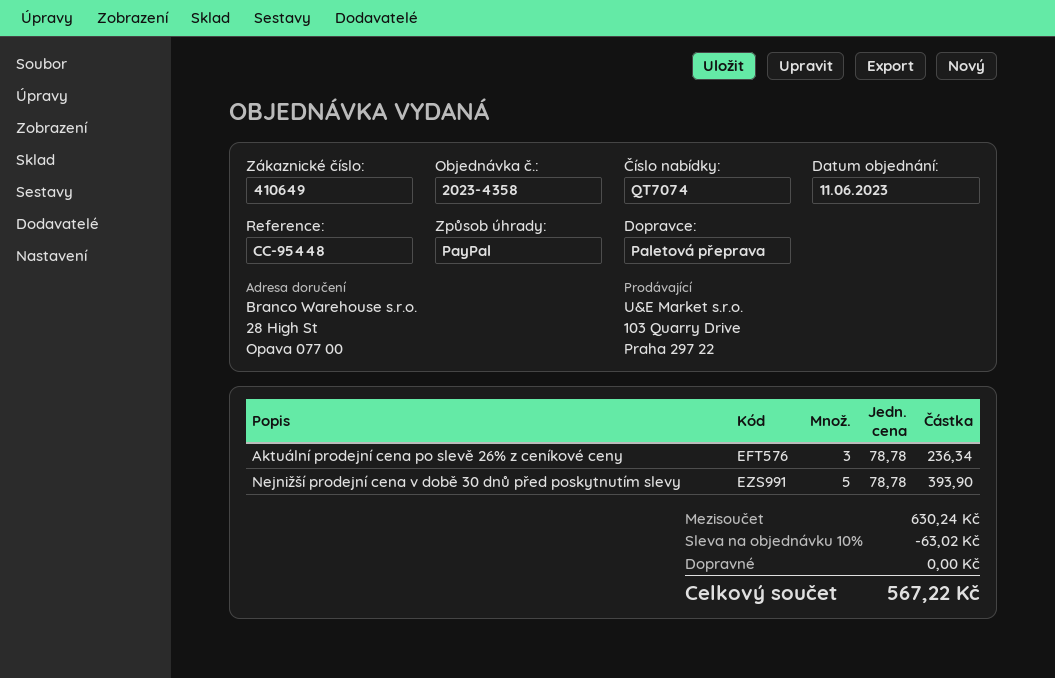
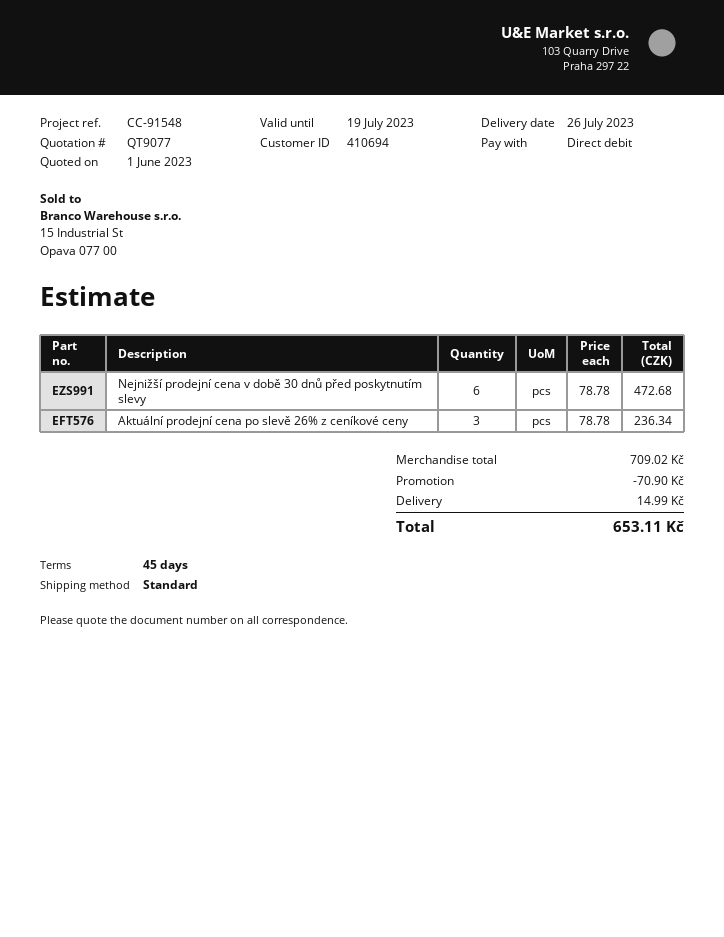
quote number: QT7074 -> QT9077
customer number: 410649 -> 410694
reference: CC-95448 -> CC-91548
payment method: PayPal -> direct debit
shipping method: pallet freight -> standard
Nejnižší prodejní cena v době 30 dnů před poskytnutím slevy: 5 x 78.78 = 393.90 -> 6 x 78.78 = 472.68
subtotal: 630.24 -> 709.02
discount: 63.02 -> 70.90
shipping: 0.00 -> 14.99
total: 567.22 -> 653.11

